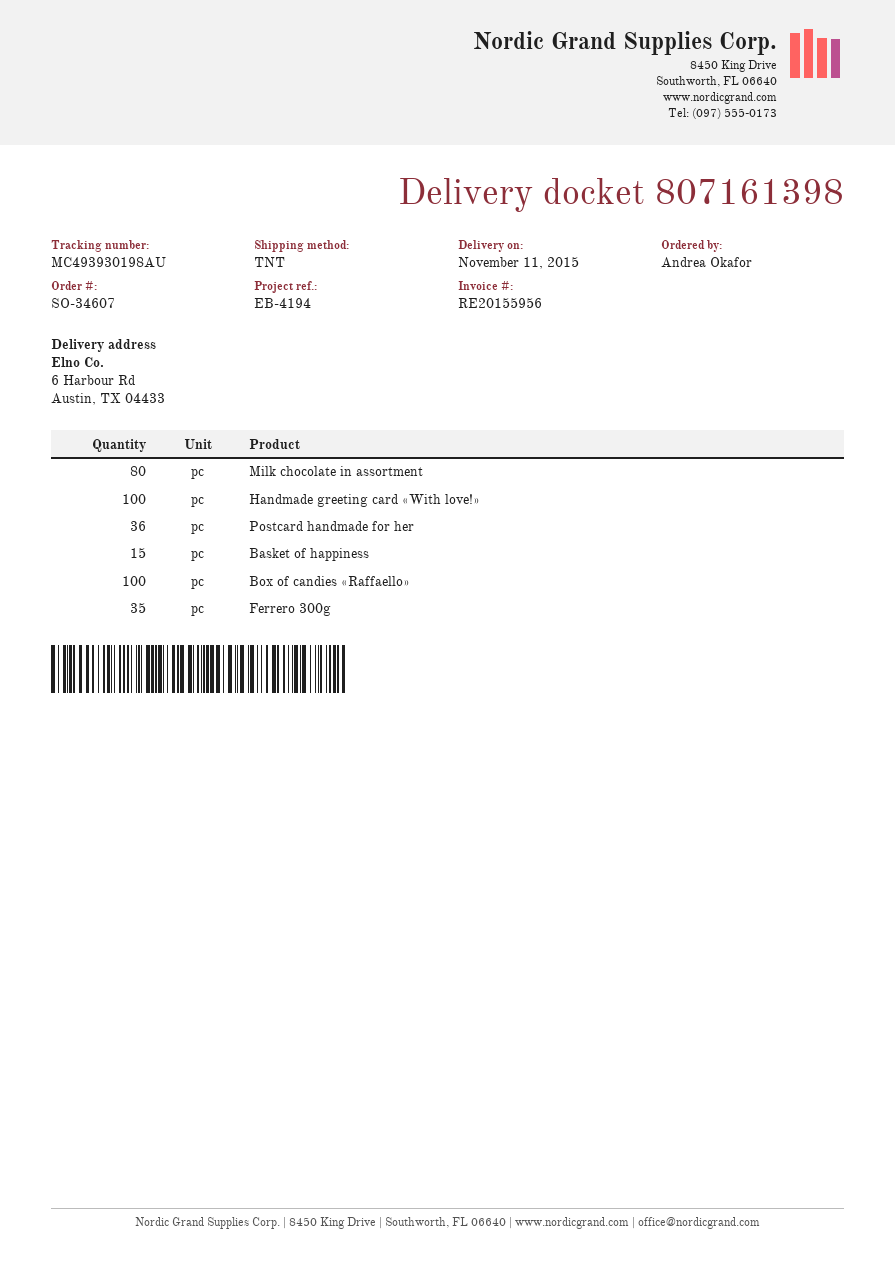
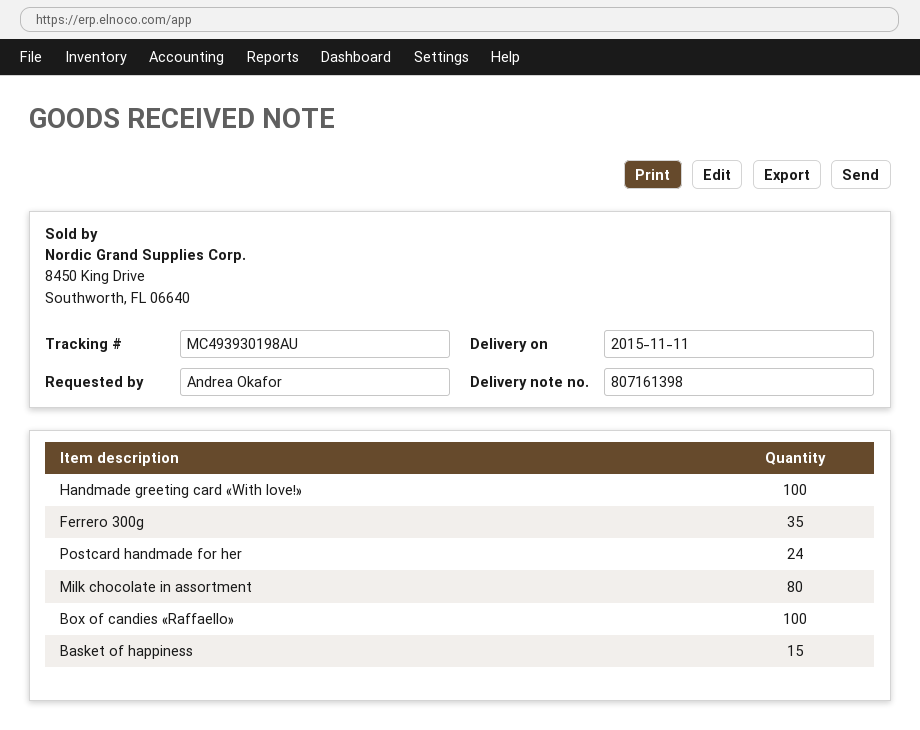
Postcard handmade for her: 36 -> 24

